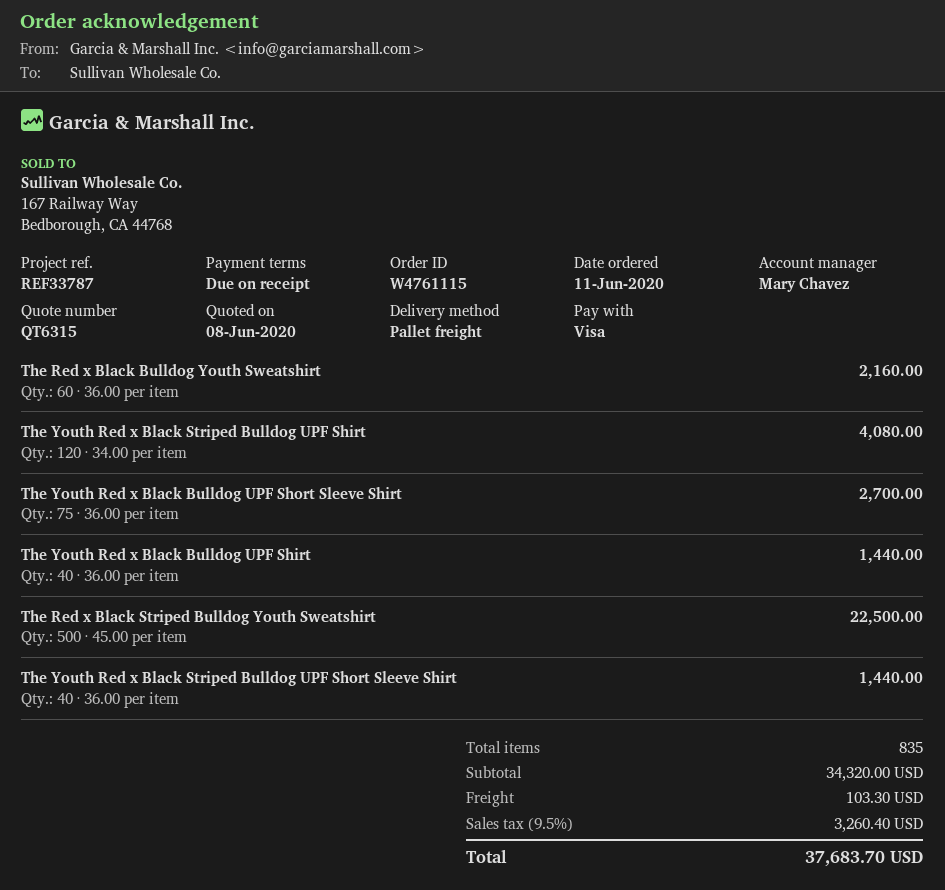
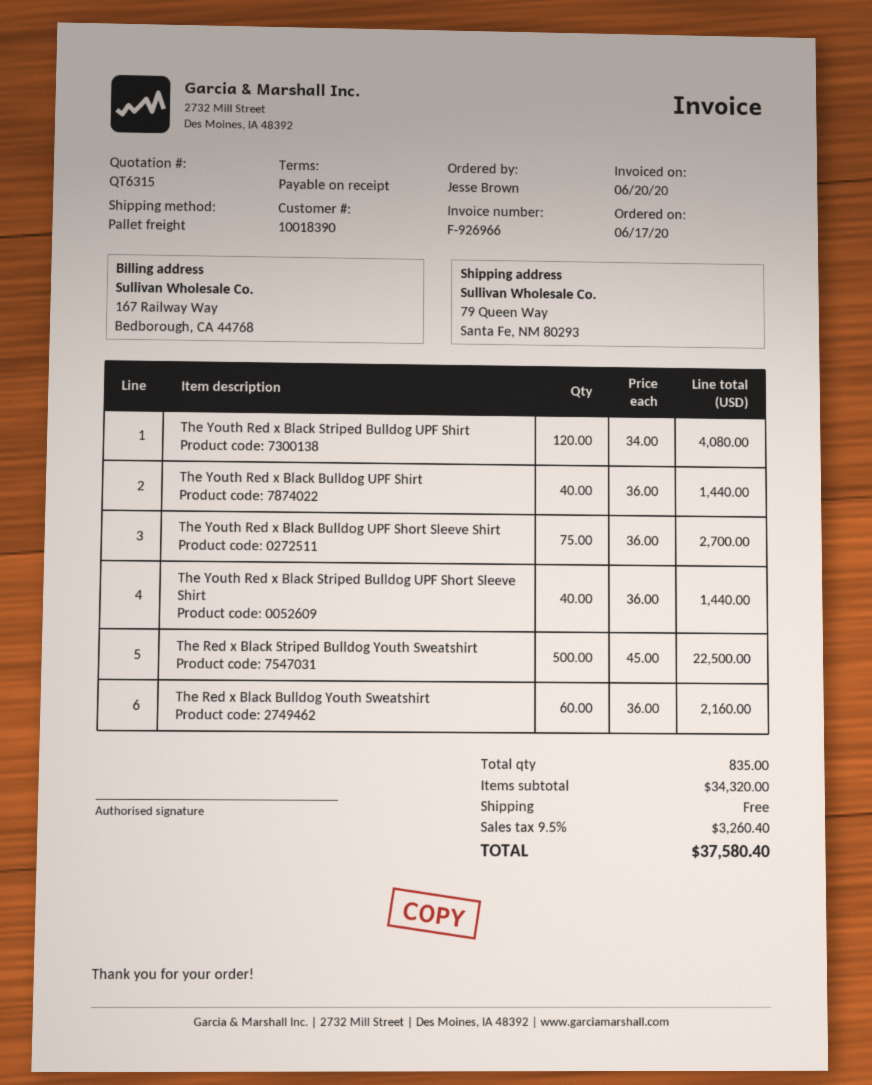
order date: 2020-06-11 -> 2020-06-17
shipping: 103.30 -> 0.00
total: 37683.70 -> 37580.40

